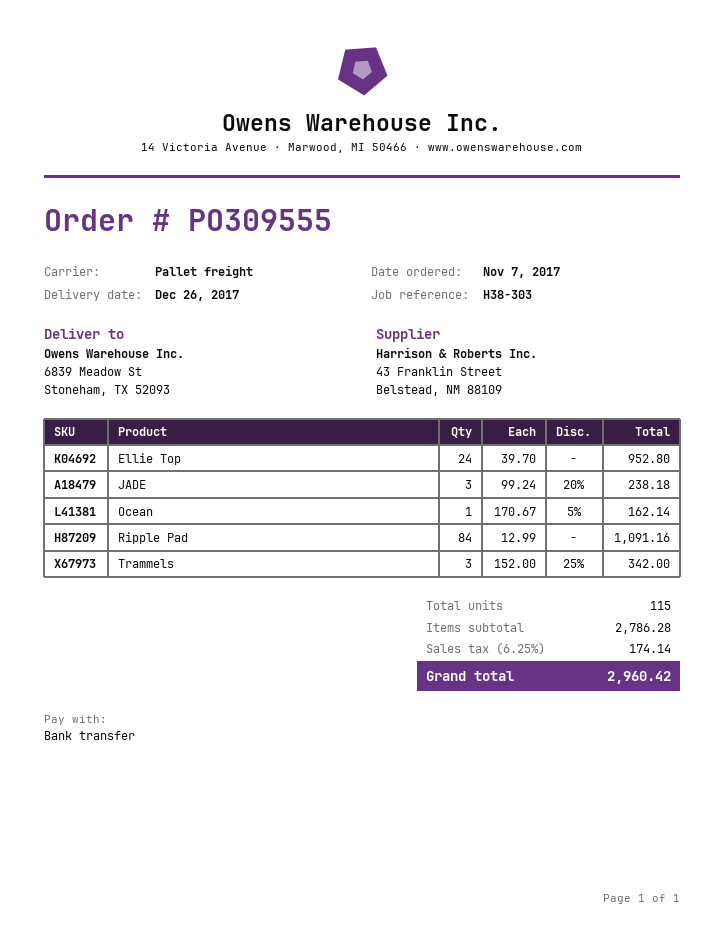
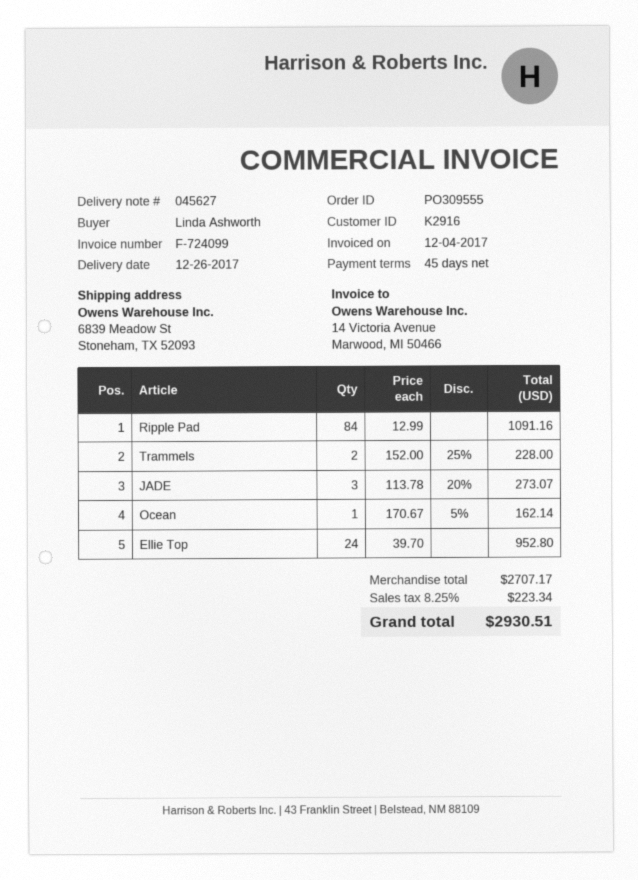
JADE: 3 x 99.24 - 20% = 238.18 -> 3 x 113.78 - 20% = 273.07
Trammels: 3 x 152.00 - 25% = 342.00 -> 2 x 152.00 - 25% = 228.00
subtotal: 2786.28 -> 2707.17
tax: 6.25% = 174.14 -> 8.25% = 223.34
total: 2960.42 -> 2930.51

